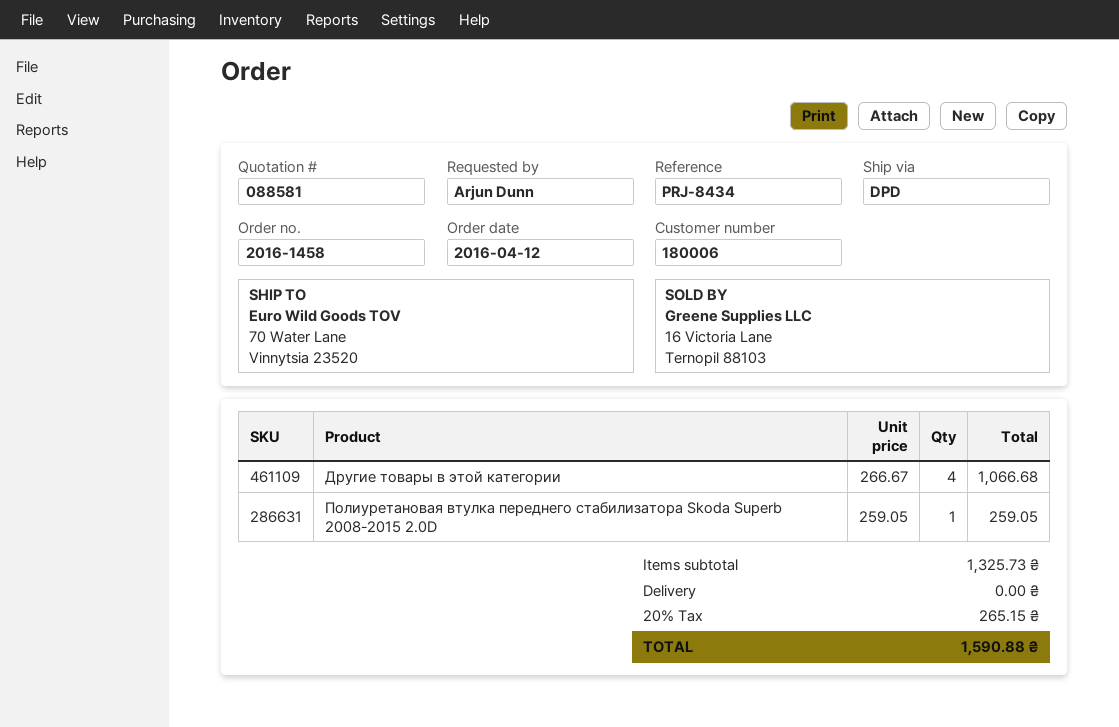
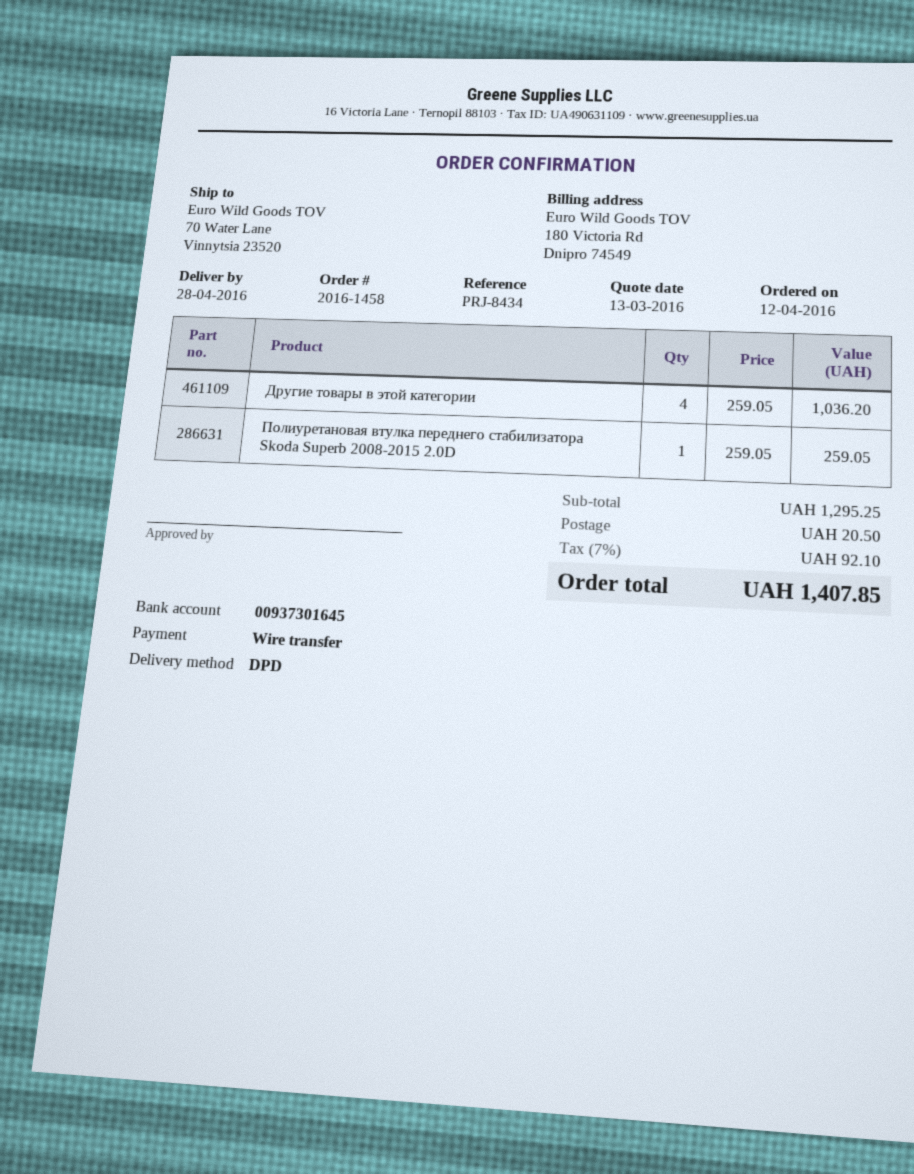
Другие товары в этой категории: 4 x 266.67 = 1066.68 -> 4 x 259.05 = 1036.20
subtotal: 1325.73 -> 1295.25
shipping: 0.00 -> 20.50
tax: 20% = 265.15 -> 7% = 92.10
total: 1590.88 -> 1407.85

